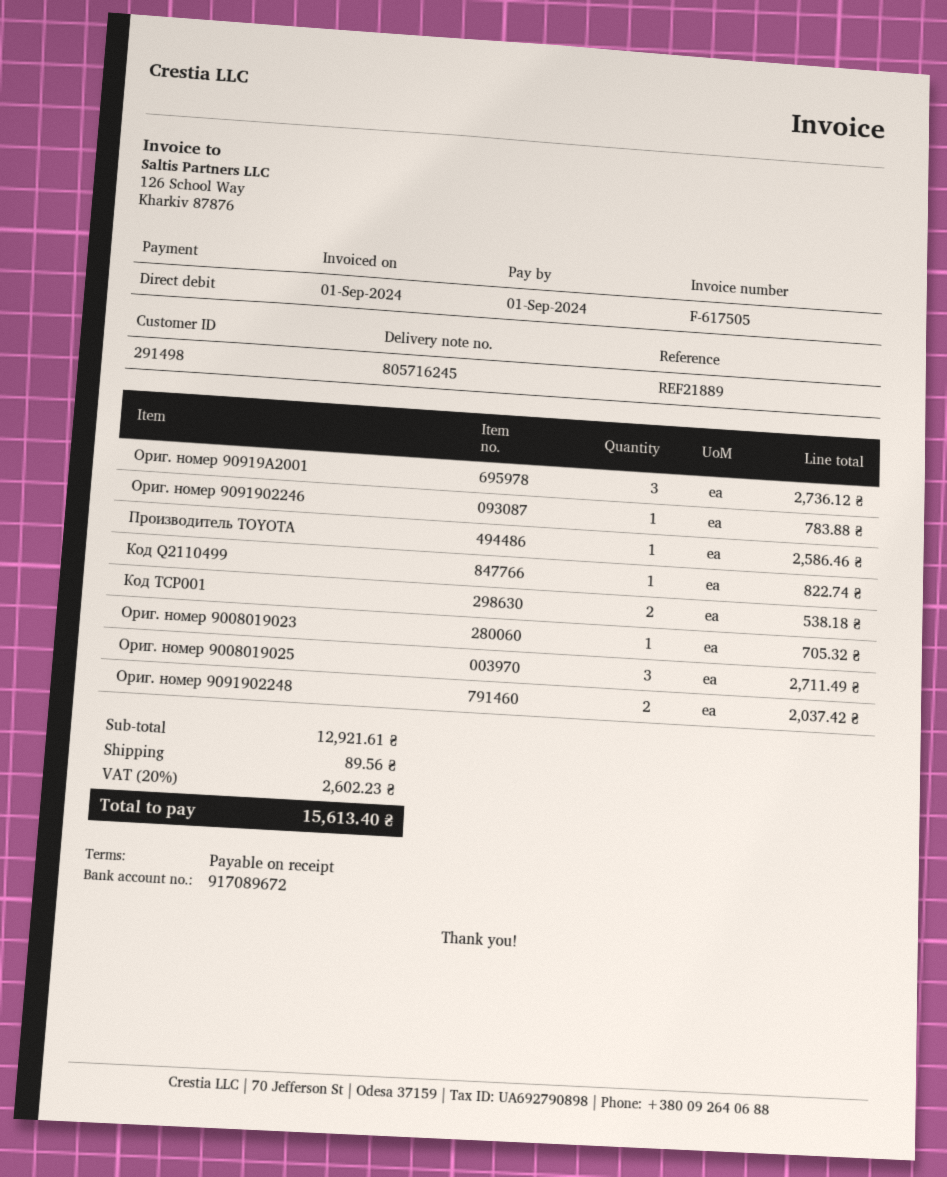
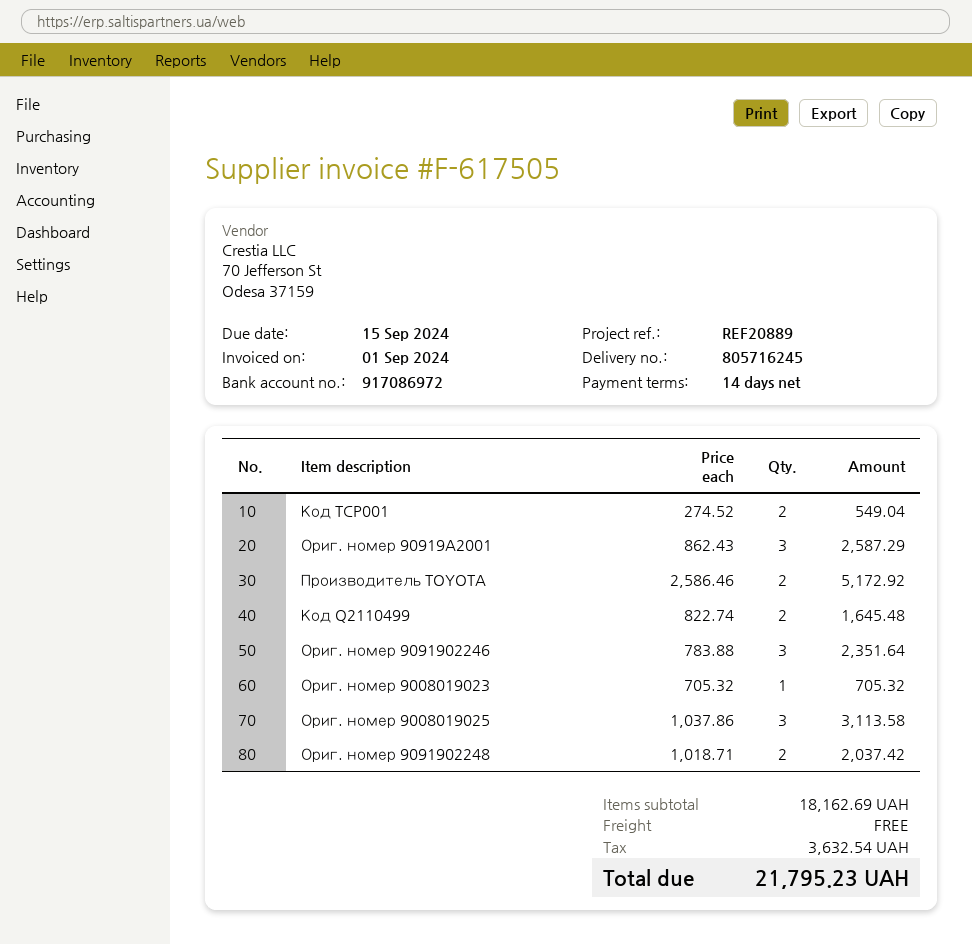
payment terms: on receipt -> 14 days
due date: 2024-09-01 -> 2024-09-15
reference: REF21889 -> REF20889
bank account: 917089672 -> 917086972
Ориг. номер 90919A2001: 3 for 2736.12 -> 3 for 2587.29
Ориг. номер 9091902246: 1 for 783.88 -> 3 for 2351.64
Производитель TOYOTA: 1 for 2586.46 -> 2 for 5172.92
Код Q2110499: 1 for 822.74 -> 2 for 1645.48
Код TCP001: 2 for 538.18 -> 2 for 549.04
Ориг. номер 9008019025: 3 for 2711.49 -> 3 for 3113.58
subtotal: 12921.61 -> 18162.69
shipping: 89.56 -> 0.00
tax: 2602.23 -> 3632.54
total: 15613.40 -> 21795.23

